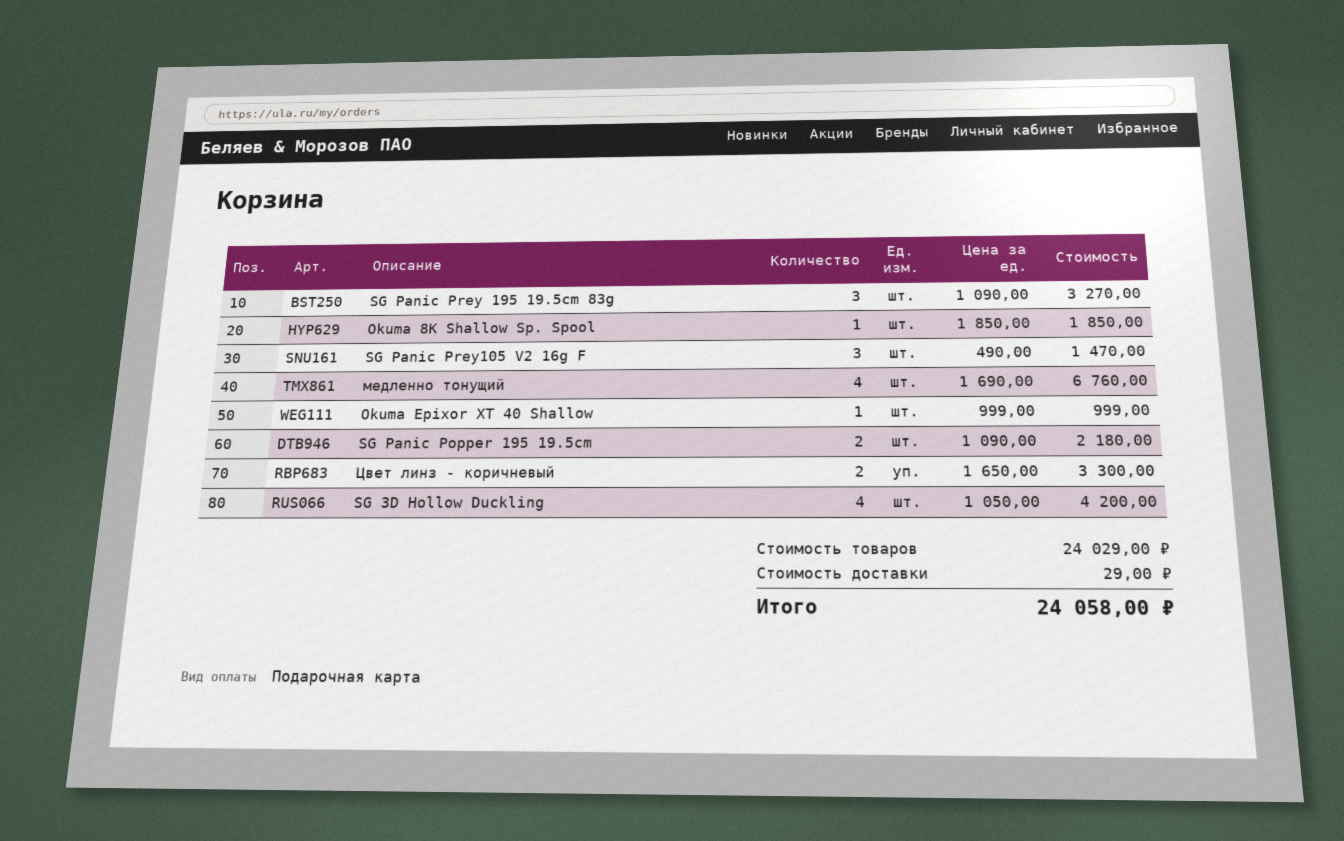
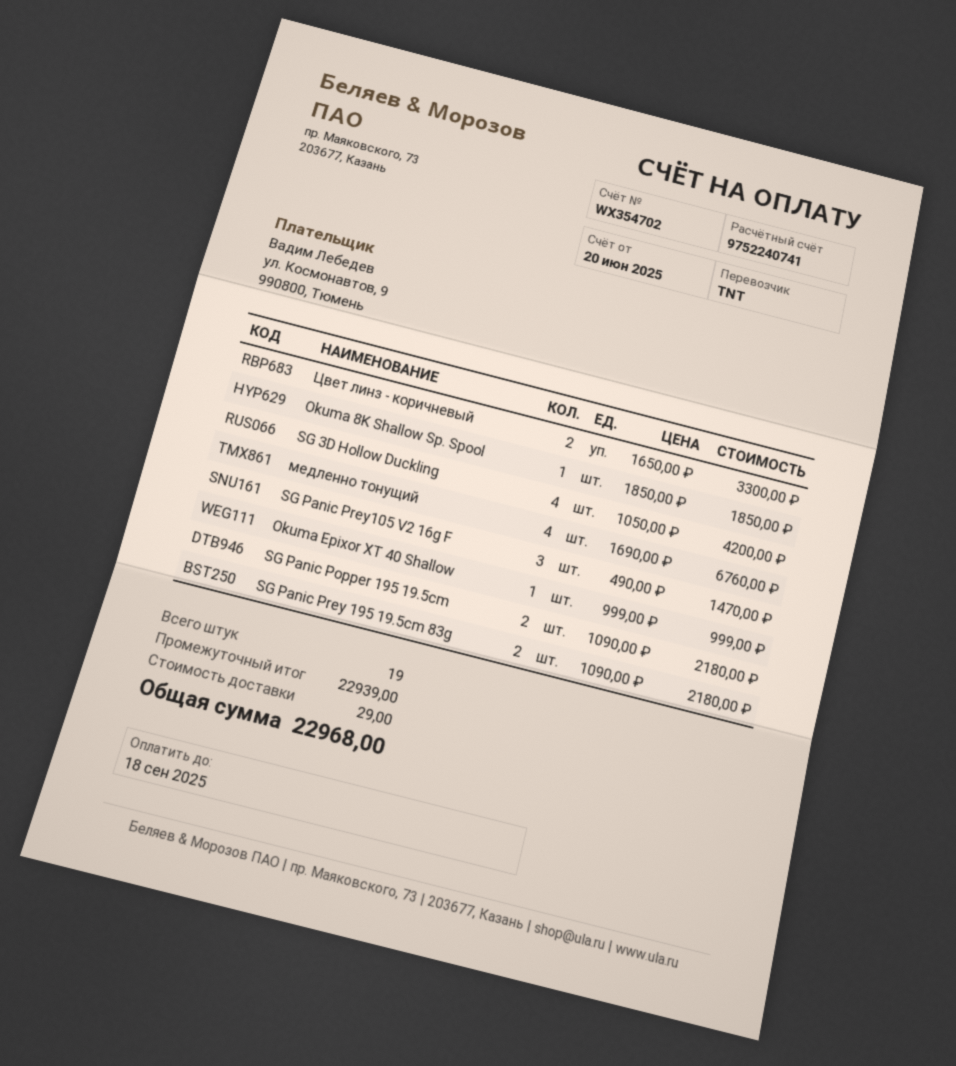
SG Panic Prey 195 19.5cm 83g: 3 x 1090.00 = 3270.00 -> 2 x 1090.00 = 2180.00
subtotal: 24029.00 -> 22939.00
total: 24058.00 -> 22968.00

